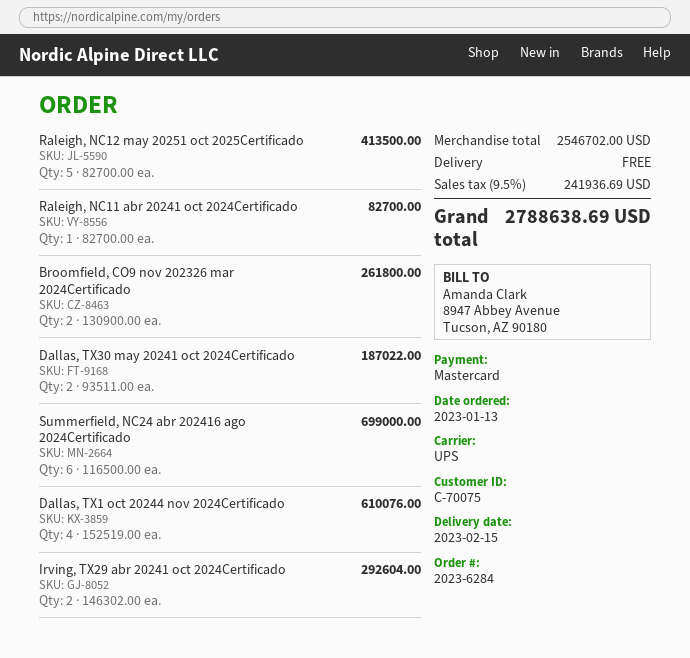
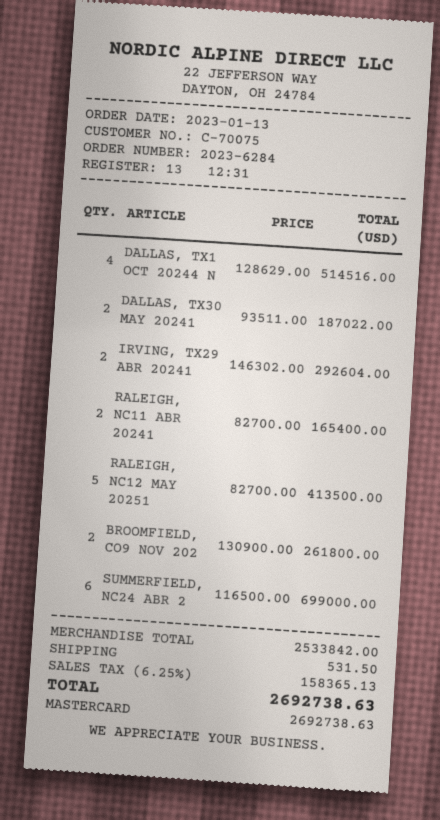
Raleigh, NC11 abr 20241 oct 2024Certificado: 1 x 82700.00 = 82700.00 -> 2 x 82700.00 = 165400.00
Dallas, TX1 oct 20244 nov 2024Certificado: 4 x 152519.00 = 610076.00 -> 4 x 128629.00 = 514516.00
subtotal: 2546702.00 -> 2533842.00
shipping: 0.00 -> 531.50
tax: 9.5% = 241936.69 -> 6.25% = 158365.13
total: 2788638.69 -> 2692738.63

